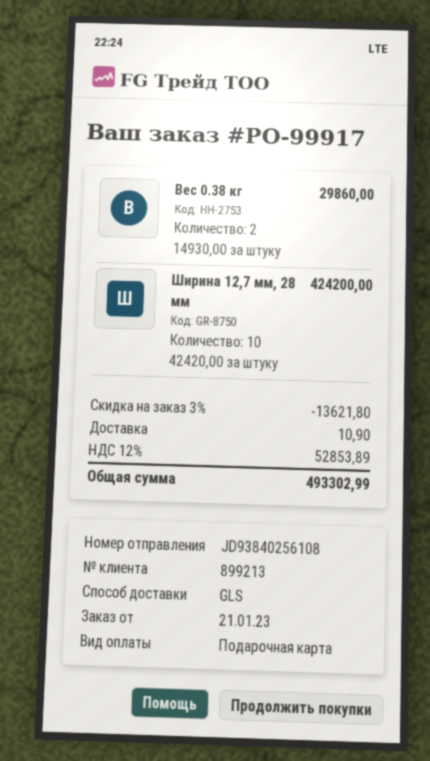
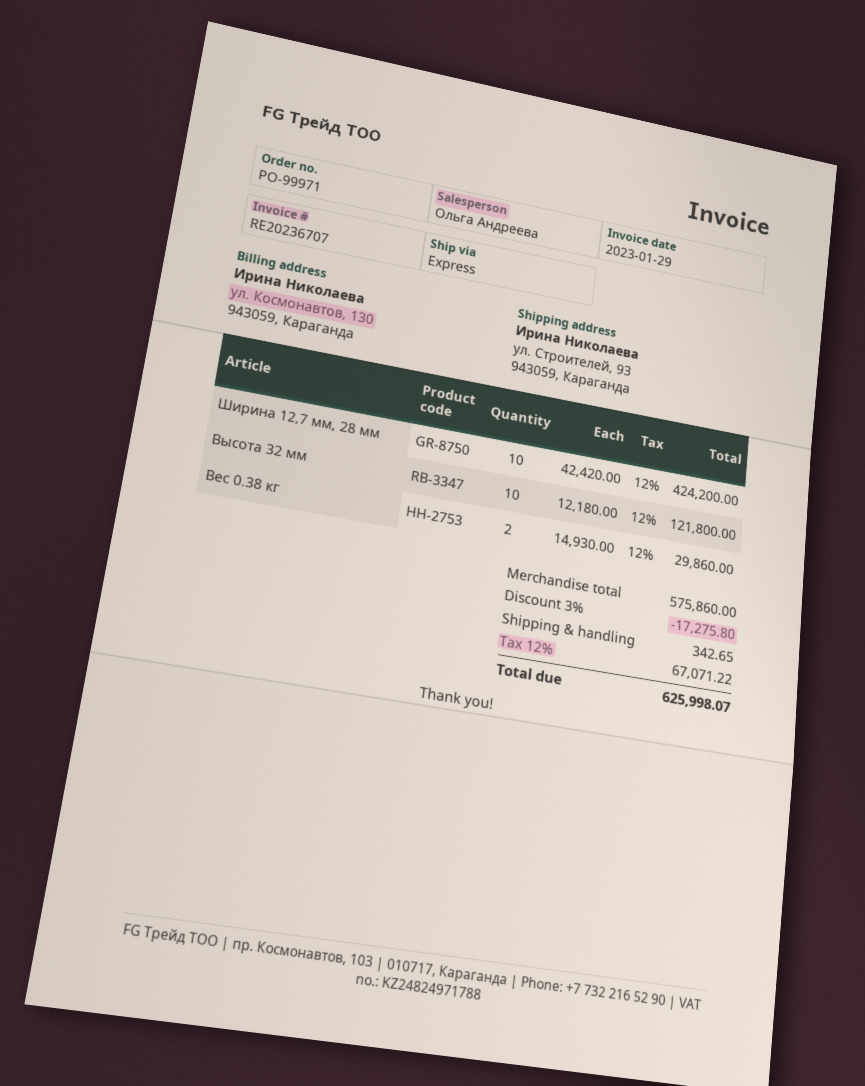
order number: PO-99917 -> PO-99971
shipping method: GLS -> express
Высота 32 мм: none -> 10 x 12180.00 = 121800.00
discount: 3% = 13621.80 -> 3% = 17275.80
shipping: 10.90 -> 342.65
tax: 12% = 52853.89 -> 12% = 67071.22
total: 493302.99 -> 625998.07

